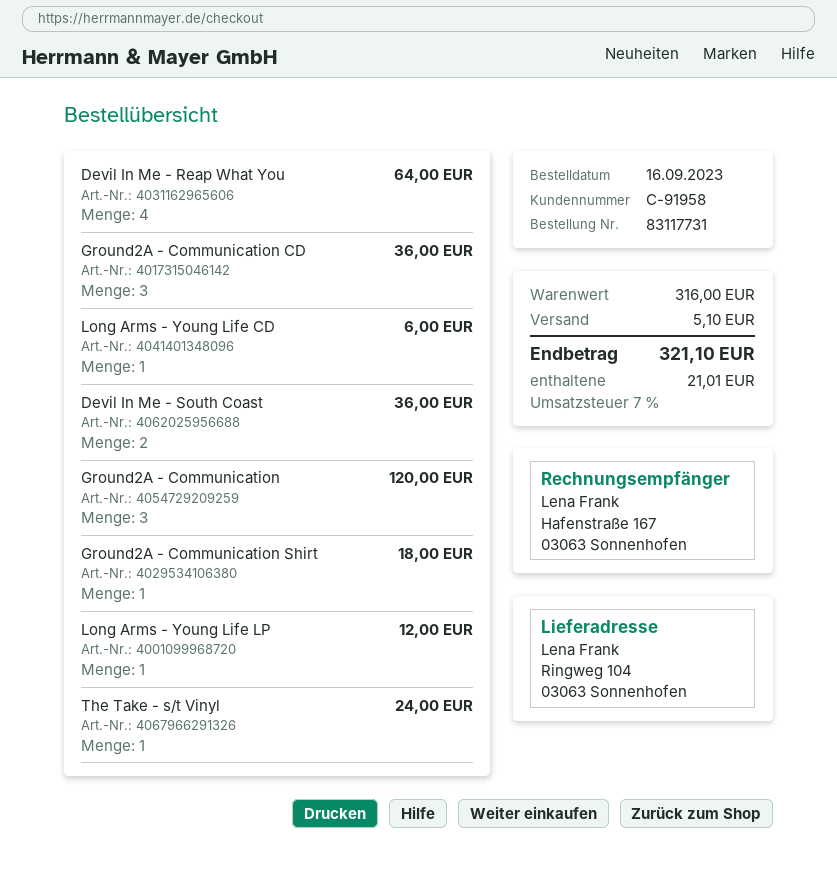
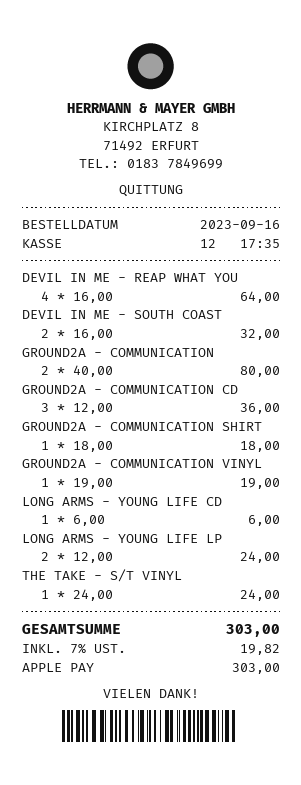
Devil In Me - South Coast: 2 for 36.00 -> 2 for 32.00
Ground2A - Communication: 3 for 120.00 -> 2 for 80.00
Long Arms - Young Life LP: 1 for 12.00 -> 2 for 24.00
GROUND2A - COMMUNICATION VINYL: none -> 1 for 19.00
shipping: 5.10 -> none
tax: 7% = 21.01 -> 7% = 19.82
total: 321.10 -> 303.00

